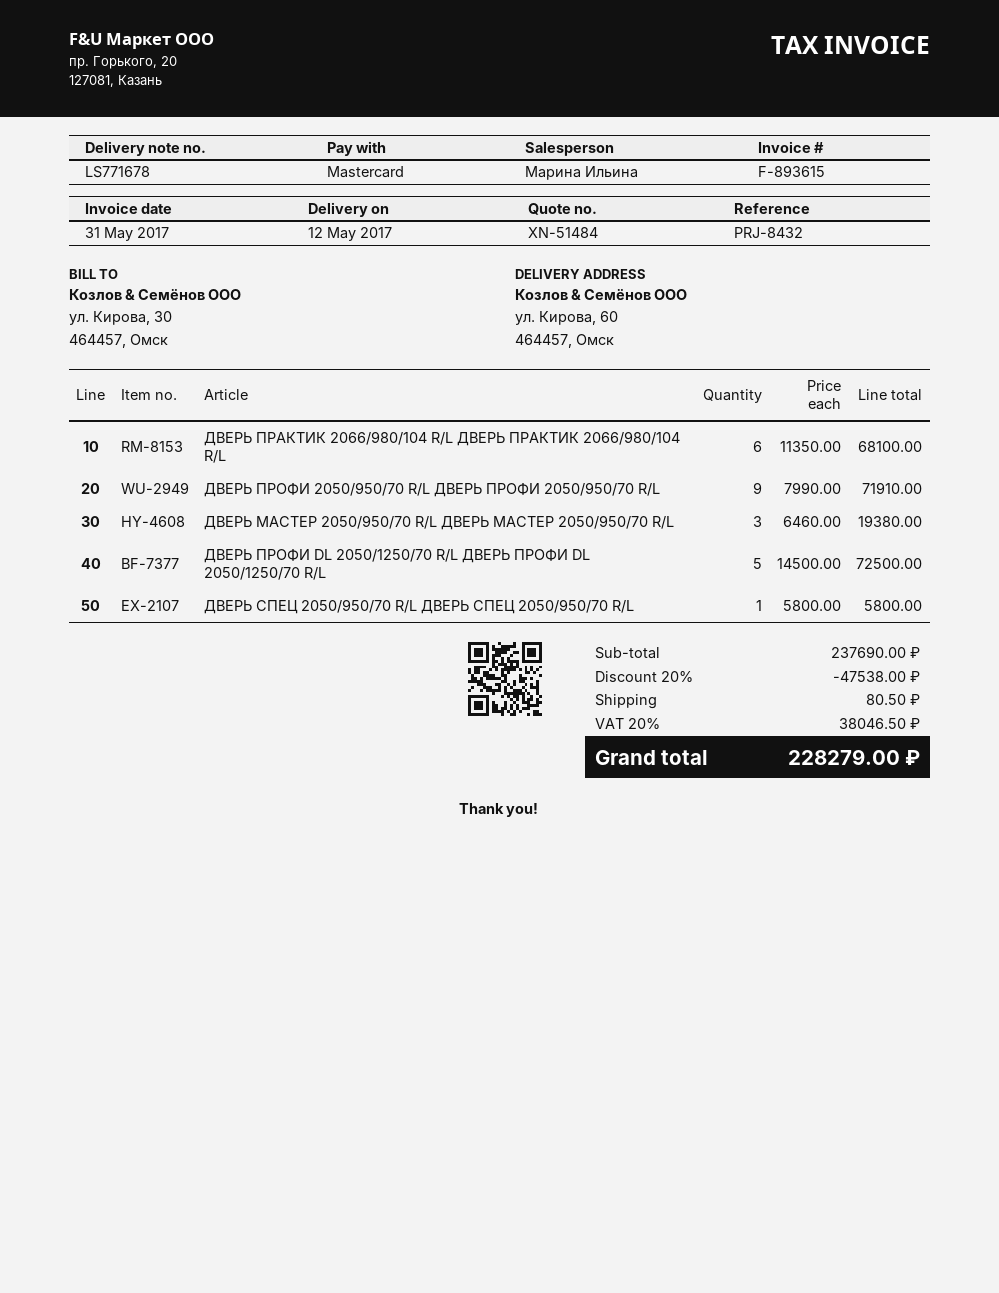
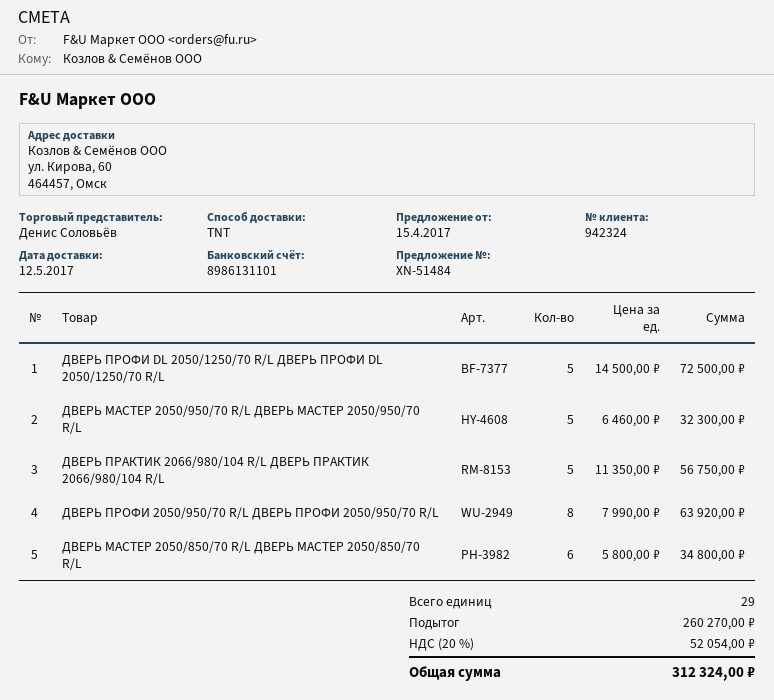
sales rep: Марина Ильина -> Денис Соловьёв
ДВЕРЬ ПРАКТИК 2066/980/104 R/L ДВЕРЬ ПРАКТИК 2066/980/104 R/L: 6 x 11350.00 = 68100.00 -> 5 x 11350.00 = 56750.00
ДВЕРЬ ПРОФИ 2050/950/70 R/L ДВЕРЬ ПРОФИ 2050/950/70 R/L: 9 x 7990.00 = 71910.00 -> 8 x 7990.00 = 63920.00
ДВЕРЬ МАСТЕР 2050/950/70 R/L ДВЕРЬ МАСТЕР 2050/950/70 R/L: 3 x 6460.00 = 19380.00 -> 5 x 6460.00 = 32300.00
ДВЕРЬ СПЕЦ 2050/950/70 R/L ДВЕРЬ СПЕЦ 2050/950/70 R/L: 1 x 5800.00 = 5800.00 -> none
ДВЕРЬ МАСТЕР 2050/850/70 R/L ДВЕРЬ МАСТЕР 2050/850/70 R/L: none -> 6 x 5800.00 = 34800.00
subtotal: 237690.00 -> 260270.00
discount: 20% = 47538.00 -> none
shipping: 80.50 -> none
tax: 20% = 38046.50 -> 20% = 52054.00
total: 228279.00 -> 312324.00

